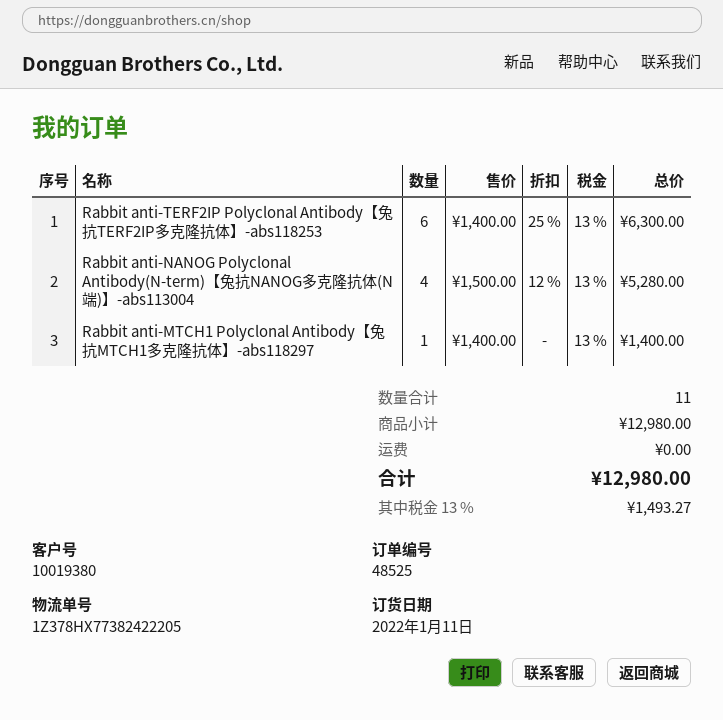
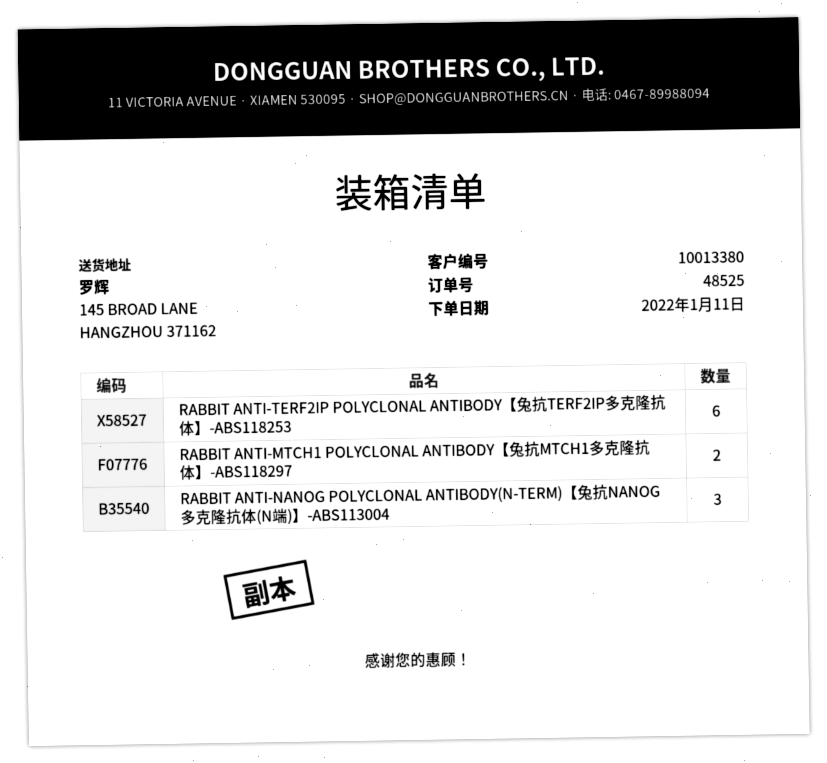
customer number: 10019380 -> 10013380
Rabbit anti-NANOG Polyclonal Antibody(N-term)【兔抗NANOG多克隆抗体(N端)】-abs113004: 4 -> 3
Rabbit anti-MTCH1 Polyclonal Antibody【兔抗MTCH1多克隆抗体】-abs118297: 1 -> 2

